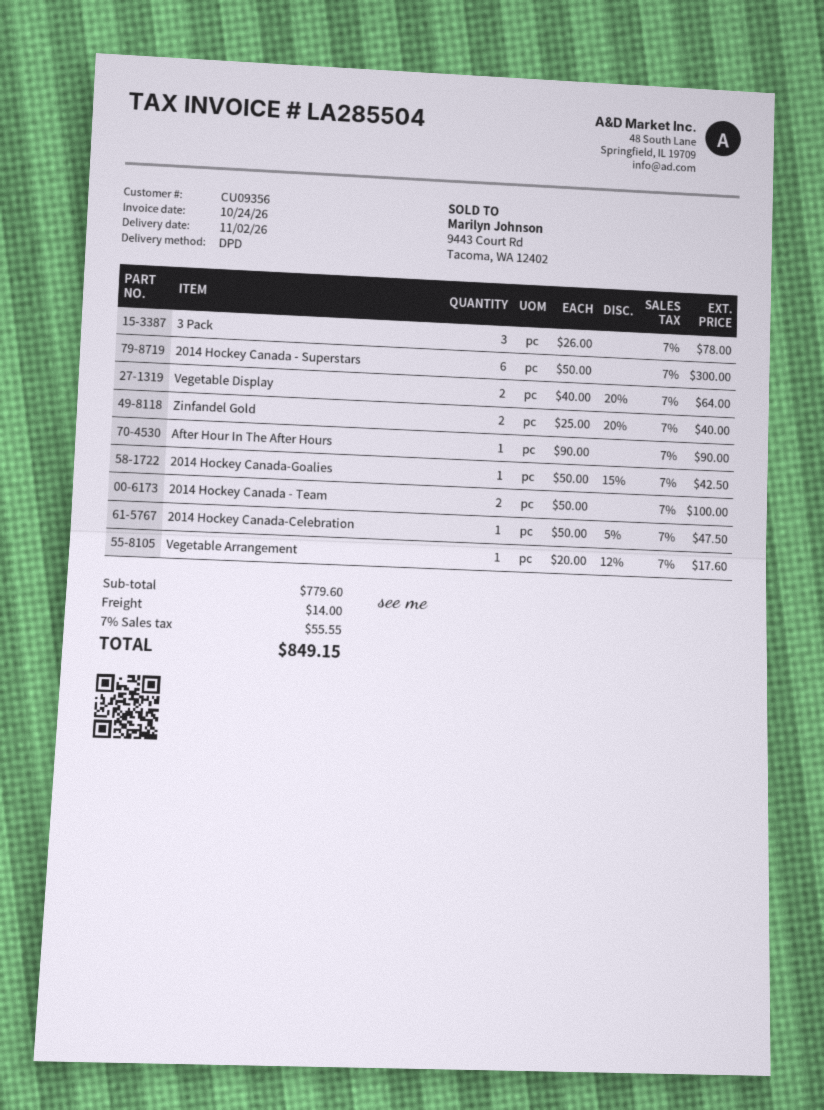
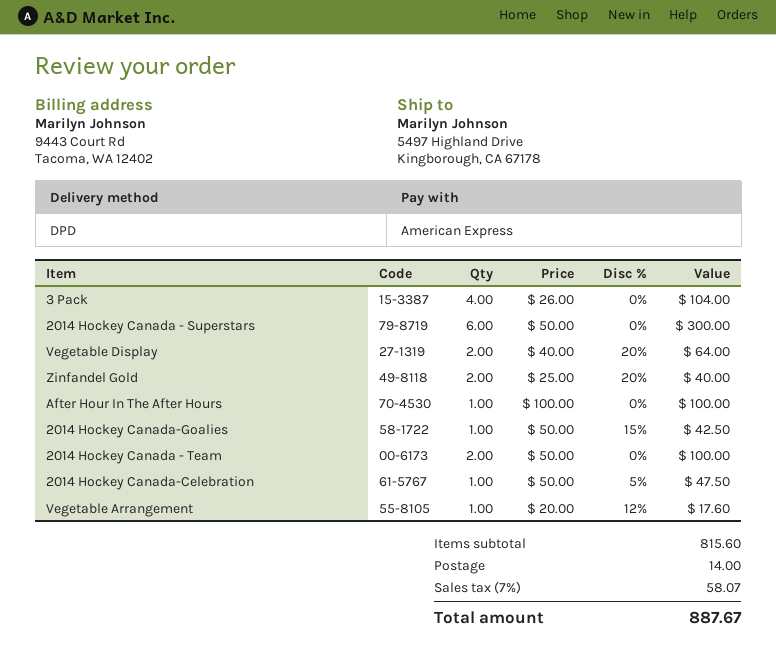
3 Pack: 3 x 26.00 = 78.00 -> 4 x 26.00 = 104.00
After Hour In The After Hours: 1 x 90.00 = 90.00 -> 1 x 100.00 = 100.00
subtotal: 779.60 -> 815.60
tax: 7% = 55.55 -> 7% = 58.07
total: 849.15 -> 887.67

